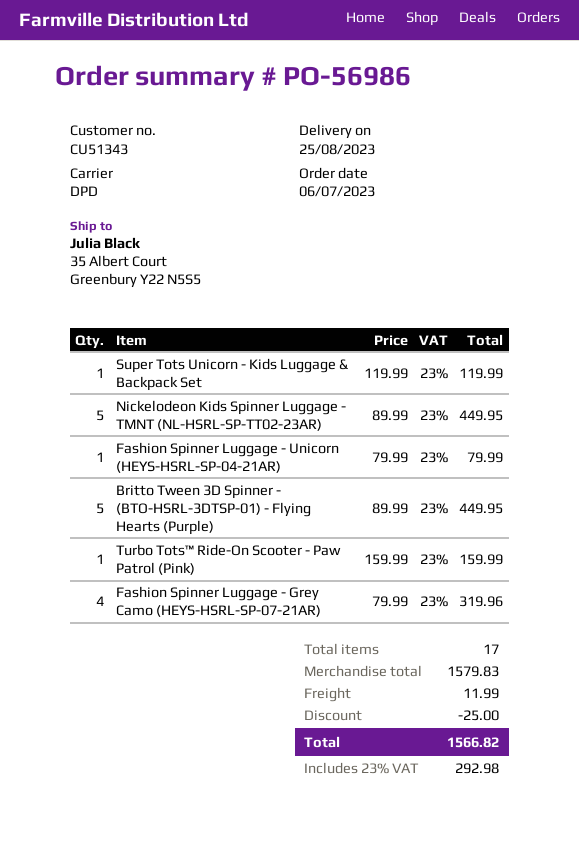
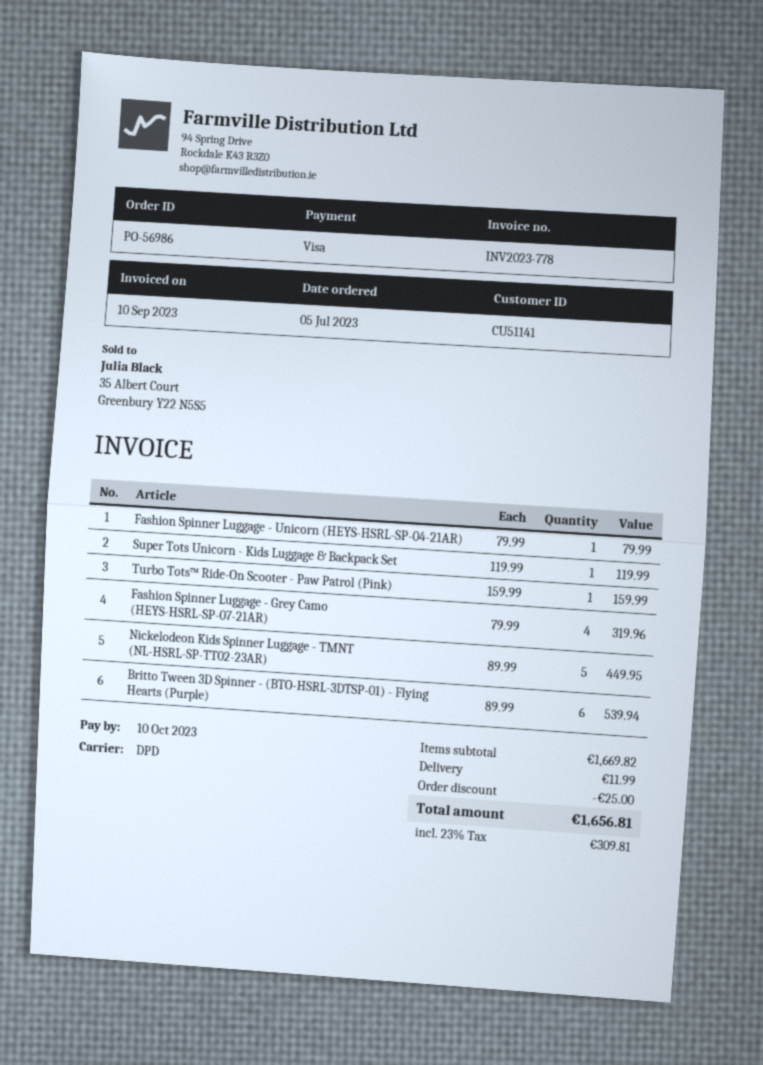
order date: 2023-07-06 -> 2023-07-05
customer number: CU51343 -> CU51141
Britto Tween 3D Spinner - (BTO-HSRL-3DTSP-01) - Flying Hearts (Purple): 5 x 89.99 = 449.95 -> 6 x 89.99 = 539.94
subtotal: 1579.83 -> 1669.82
tax: 23% = 292.98 -> 23% = 309.81
total: 1566.82 -> 1656.81

